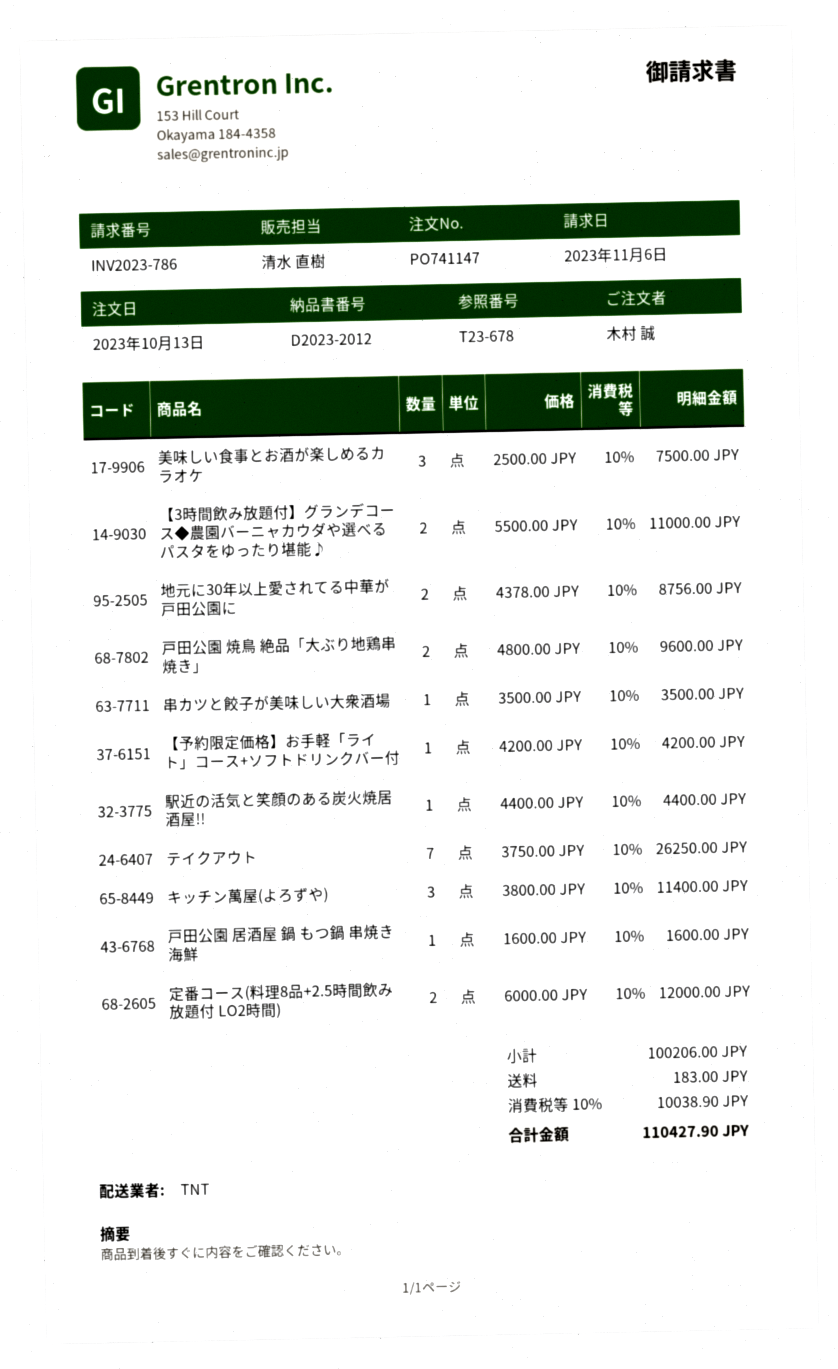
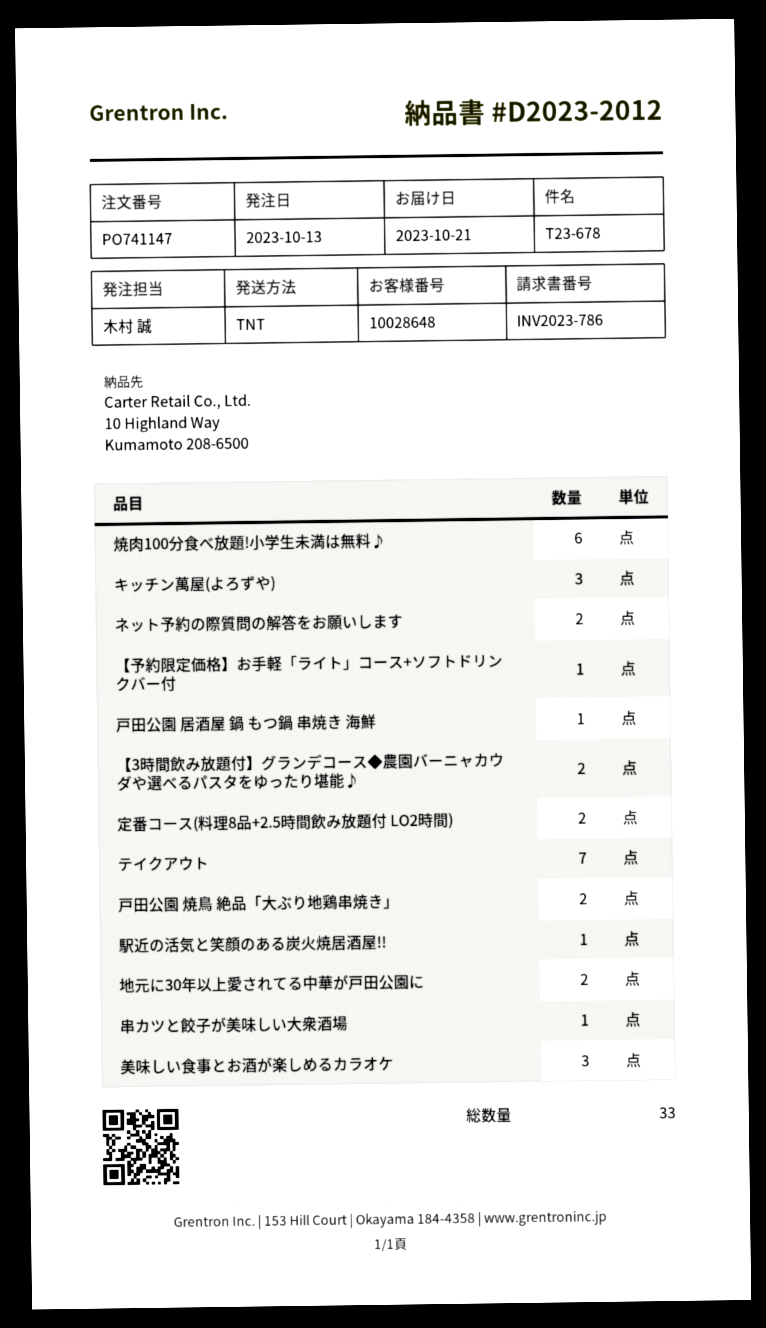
焼肉100分食べ放題!小学生未満は無料♪: none -> 6
ネット予約の際質問の解答をお願いします: none -> 2

